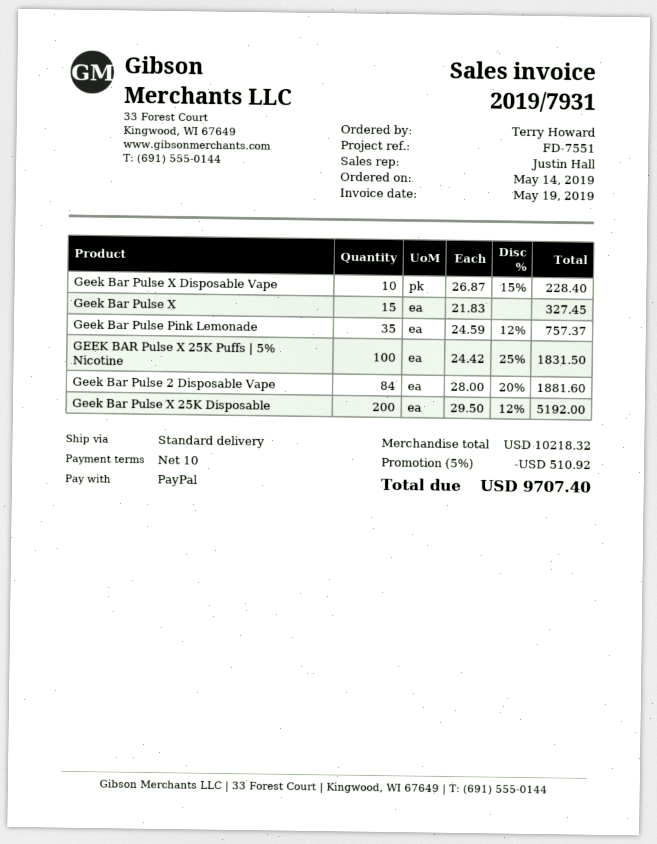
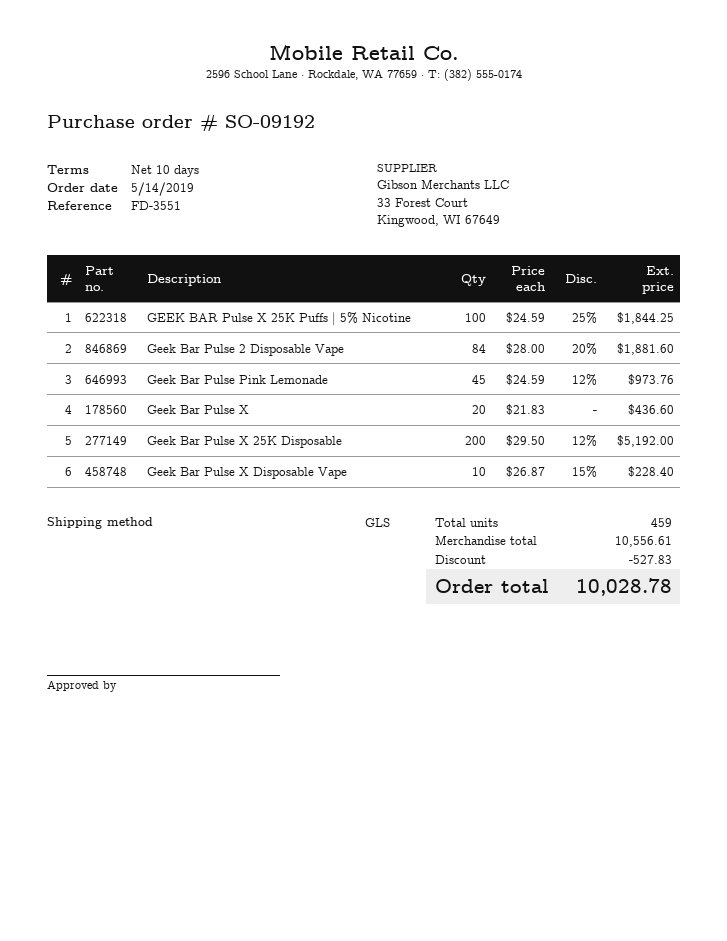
reference: FD-7551 -> FD-3551
shipping method: standard -> GLS
Geek Bar Pulse X: 15 x 21.83 = 327.45 -> 20 x 21.83 = 436.60
Geek Bar Pulse Pink Lemonade: 35 x 24.59 - 12% = 757.37 -> 45 x 24.59 - 12% = 973.76
GEEK BAR Pulse X 25K Puffs | 5% Nicotine: 100 x 24.42 - 25% = 1831.50 -> 100 x 24.59 - 25% = 1844.25
subtotal: 10218.32 -> 10556.61
discount: 510.92 -> 527.83
total: 9707.40 -> 10028.78

